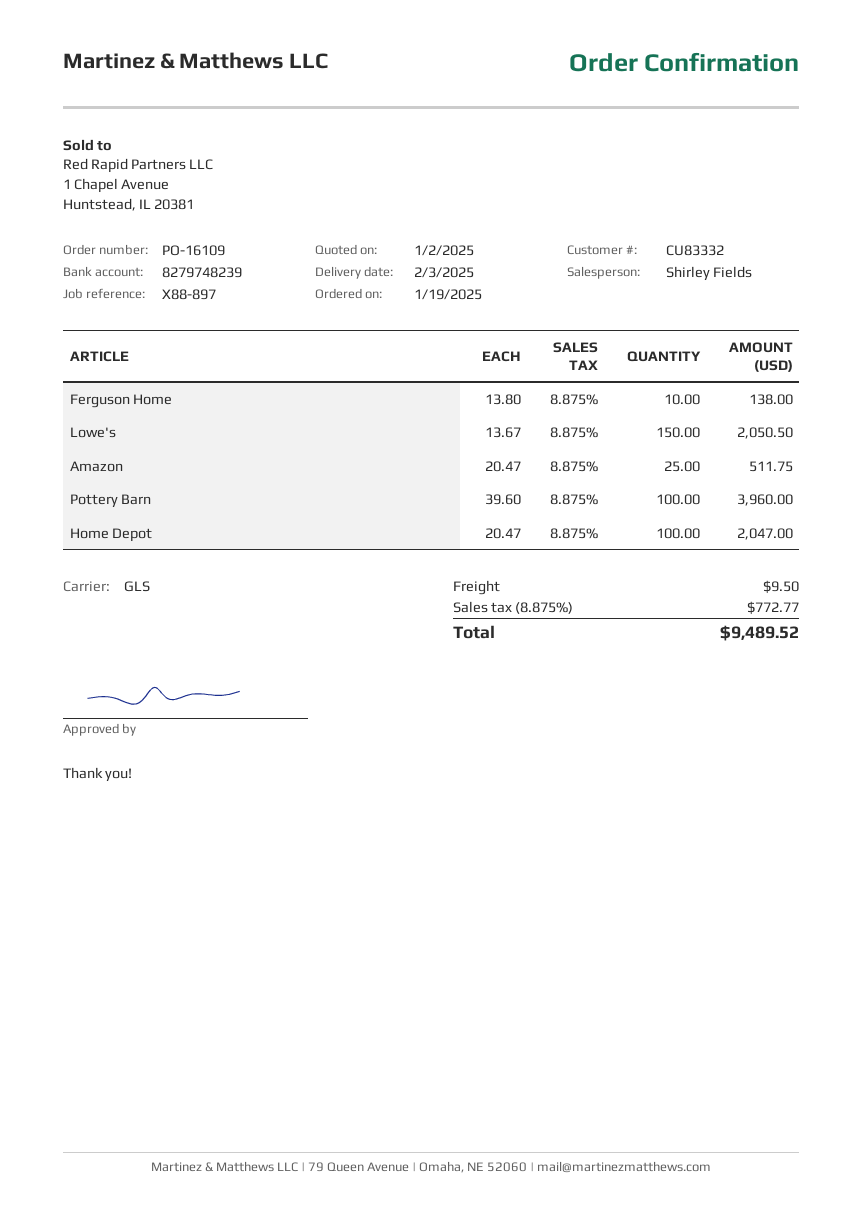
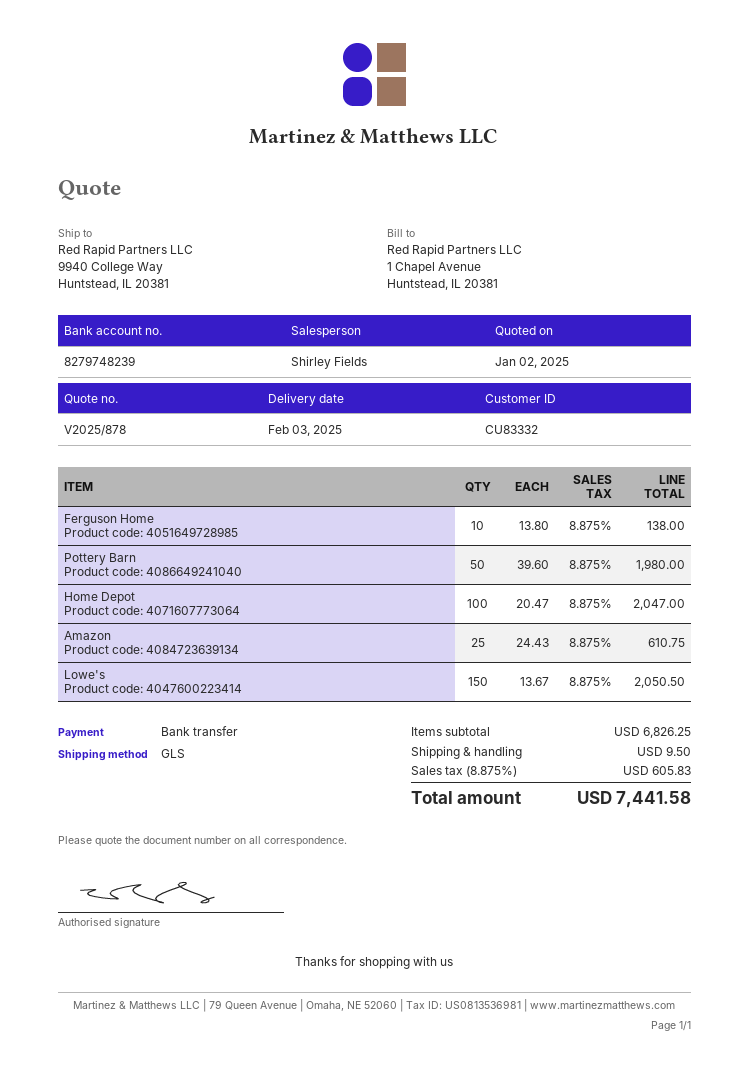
Amazon: 25 x 20.47 = 511.75 -> 25 x 24.43 = 610.75
Pottery Barn: 100 x 39.60 = 3960.00 -> 50 x 39.60 = 1980.00
tax: 8.875% = 772.77 -> 8.875% = 605.83
total: 9489.52 -> 7441.58

